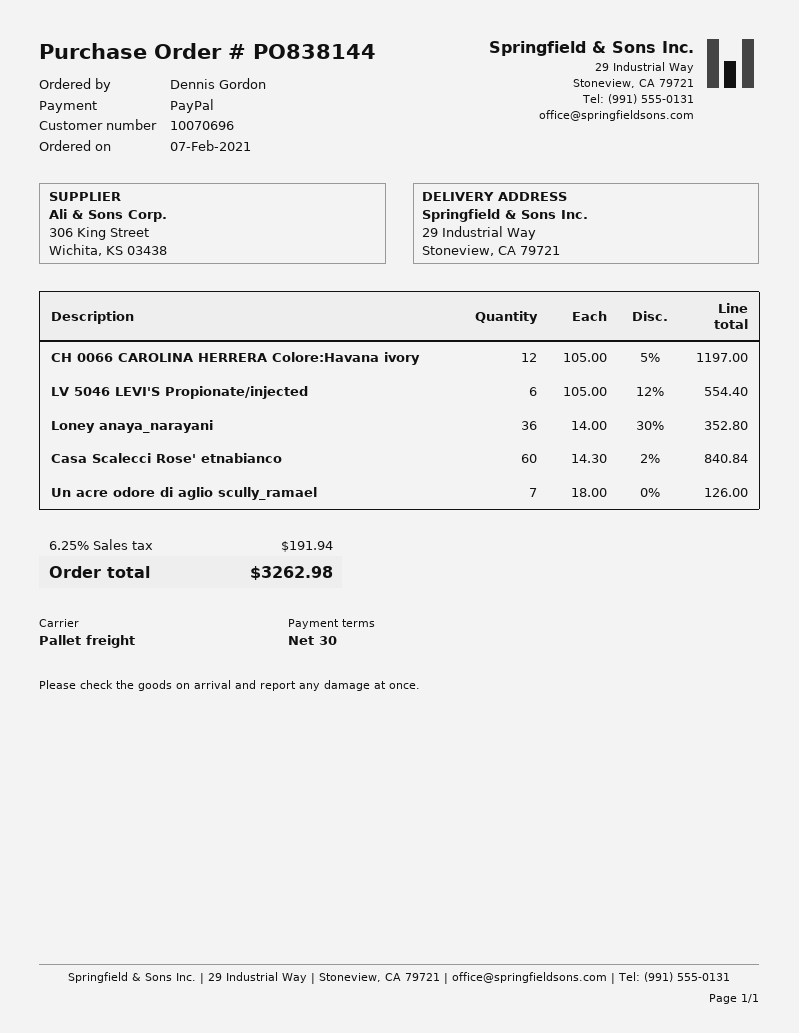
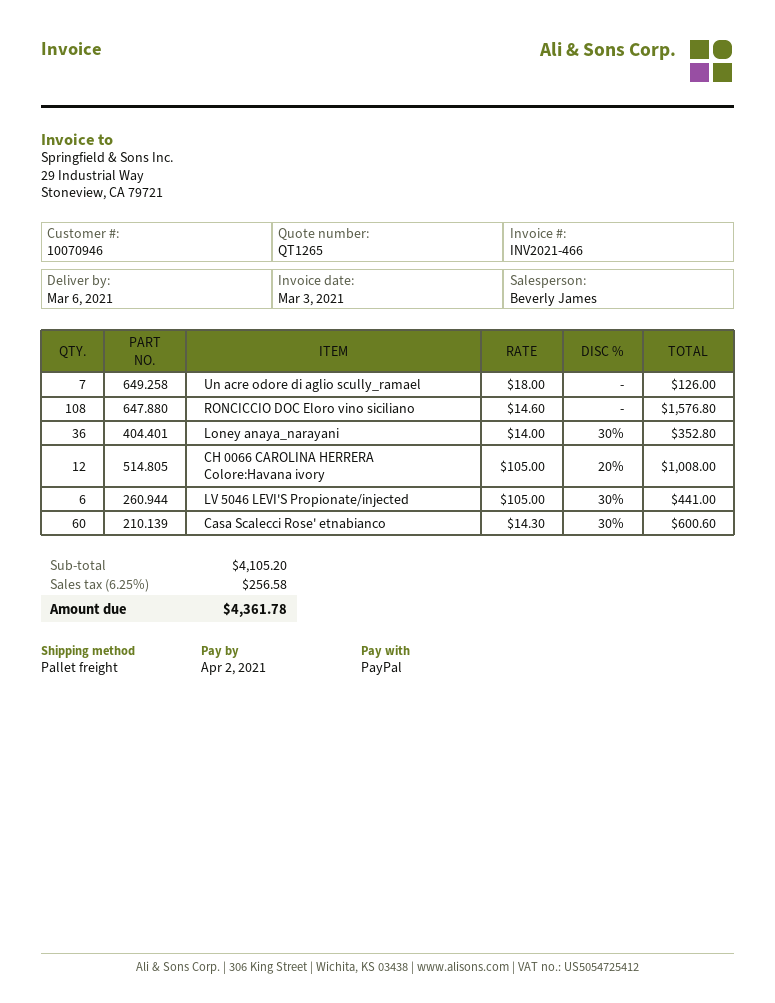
customer number: 10070696 -> 10070946
CH 0066 CAROLINA HERRERA Colore:Havana ivory: 12 x 105.00 - 5% = 1197.00 -> 12 x 105.00 - 20% = 1008.00
LV 5046 LEVI'S Propionate/injected: 6 x 105.00 - 12% = 554.40 -> 6 x 105.00 - 30% = 441.00
Casa Scalecci Rose' etnabianco: 60 x 14.30 - 2% = 840.84 -> 60 x 14.30 - 30% = 600.60
RONCICCIO DOC Eloro vino siciliano: none -> 108 x 14.60 = 1576.80
tax: 6.25% = 191.94 -> 6.25% = 256.58
total: 3262.98 -> 4361.78

